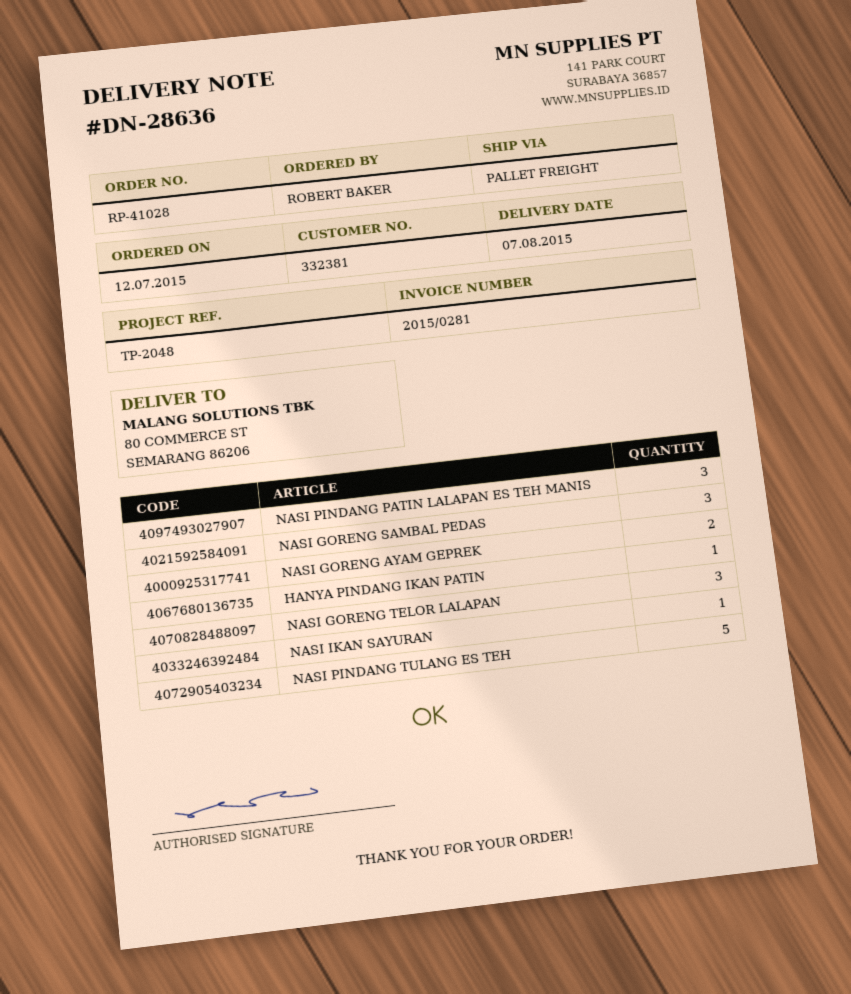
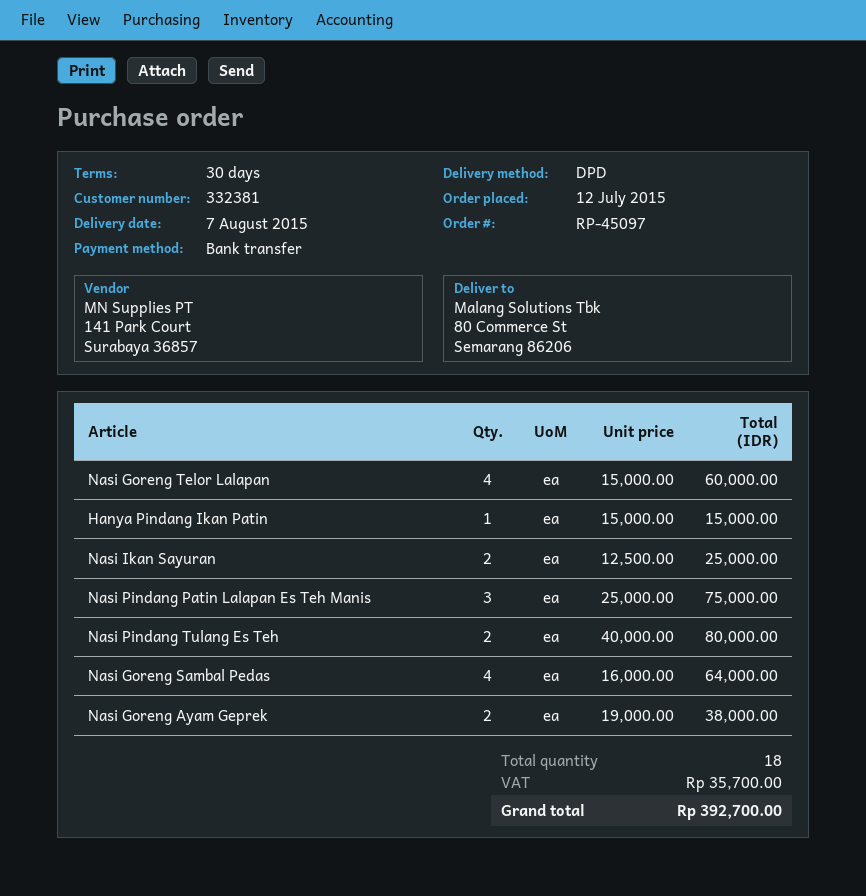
order number: RP-41028 -> RP-45097
shipping method: pallet freight -> DPD
NASI GORENG SAMBAL PEDAS: 3 -> 4
NASI GORENG TELOR LALAPAN: 3 -> 4
NASI IKAN SAYURAN: 1 -> 2
NASI PINDANG TULANG ES TEH: 5 -> 2

